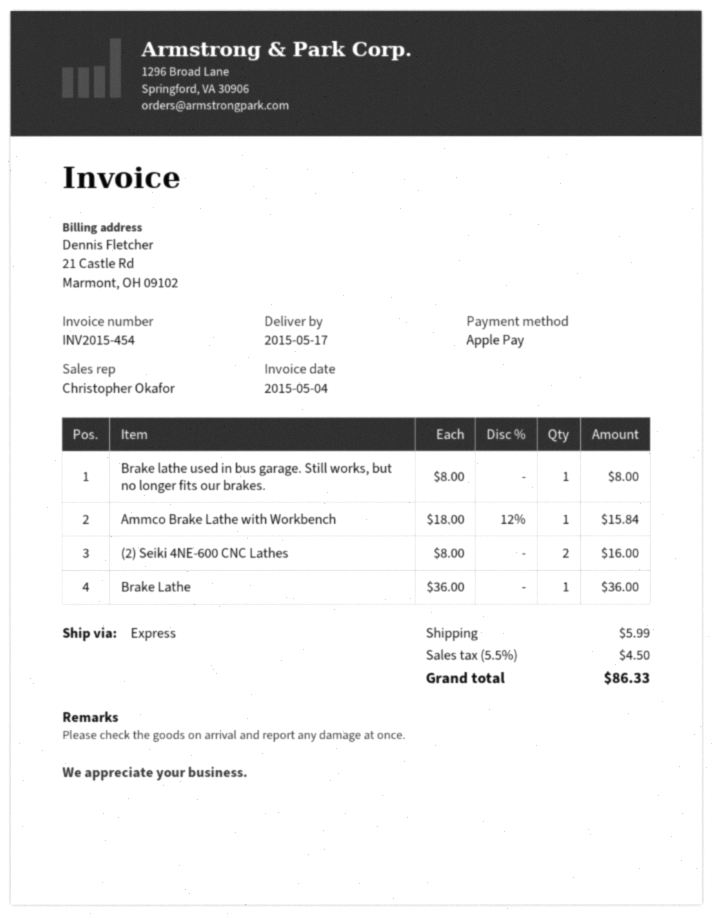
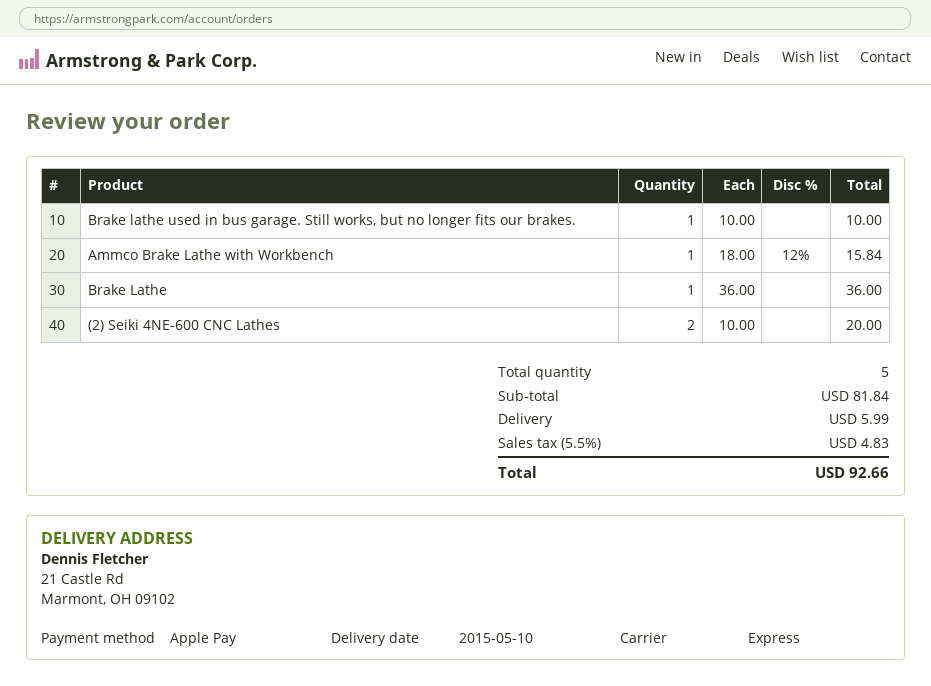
delivery date: 2015-05-17 -> 2015-05-10
Brake lathe used in bus garage. Still works, but no longer fits our brakes.: 1 x 8.00 = 8.00 -> 1 x 10.00 = 10.00
(2) Seiki 4NE-600 CNC Lathes: 2 x 8.00 = 16.00 -> 2 x 10.00 = 20.00
tax: 5.5% = 4.50 -> 5.5% = 4.83
total: 86.33 -> 92.66

